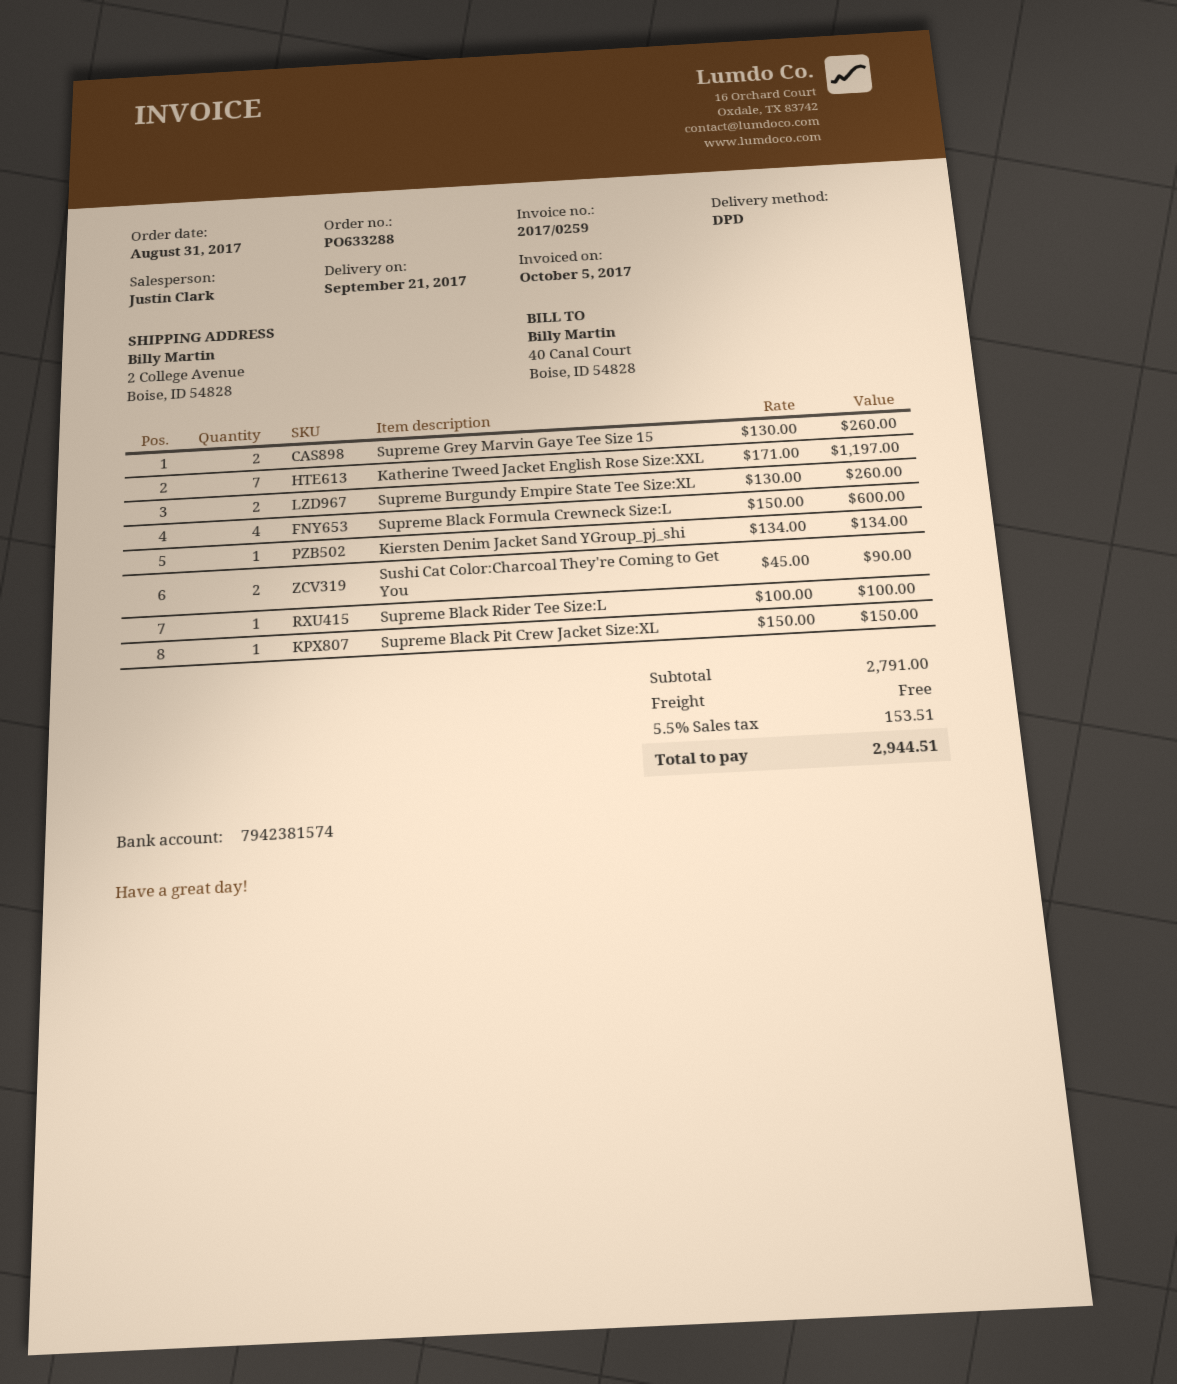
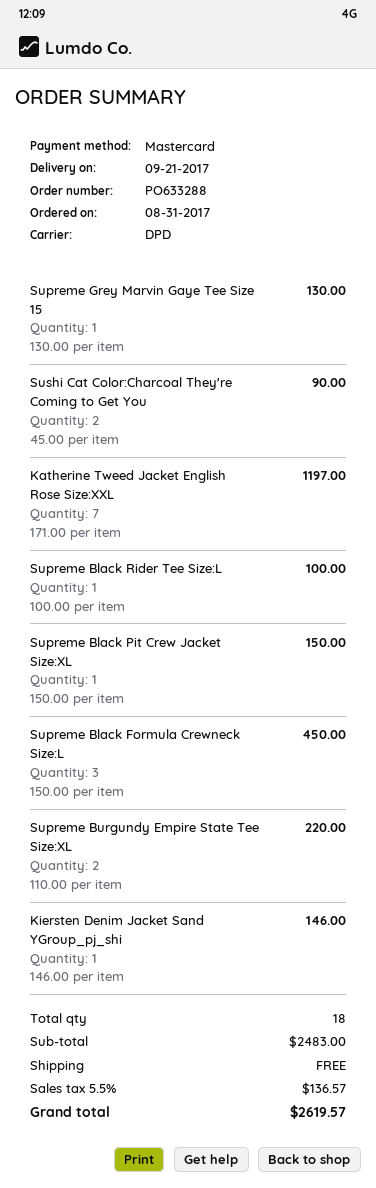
Supreme Grey Marvin Gaye Tee Size 15: 2 x 130.00 = 260.00 -> 1 x 130.00 = 130.00
Supreme Burgundy Empire State Tee Size:XL: 2 x 130.00 = 260.00 -> 2 x 110.00 = 220.00
Supreme Black Formula Crewneck Size:L: 4 x 150.00 = 600.00 -> 3 x 150.00 = 450.00
Kiersten Denim Jacket Sand YGroup_pj_shi: 1 x 134.00 = 134.00 -> 1 x 146.00 = 146.00
subtotal: 2791.00 -> 2483.00
tax: 5.5% = 153.51 -> 5.5% = 136.57
total: 2944.51 -> 2619.57

